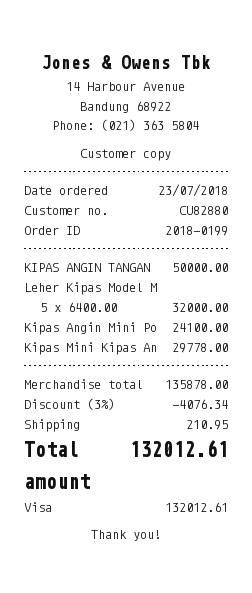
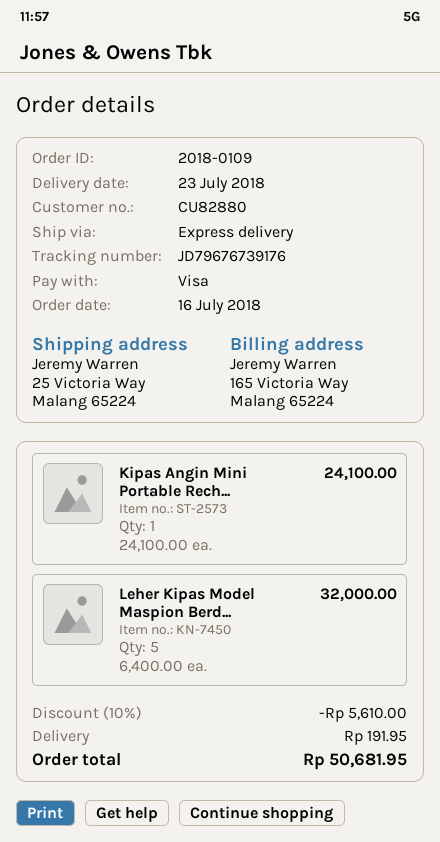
order number: 2018-0199 -> 2018-0109
order date: 2018-07-23 -> 2018-07-16
KIPAS ANGIN TANGAN: 1 x 50000.00 = 50000.00 -> none
Kipas Mini Kipas An: 1 x 29778.00 = 29778.00 -> none
discount: 3% = 4076.34 -> 10% = 5610.00
shipping: 210.95 -> 191.95
total: 132012.61 -> 50681.95

